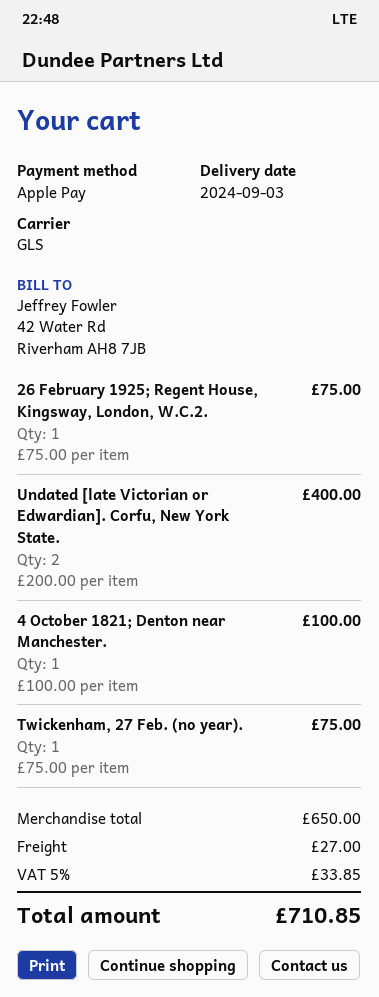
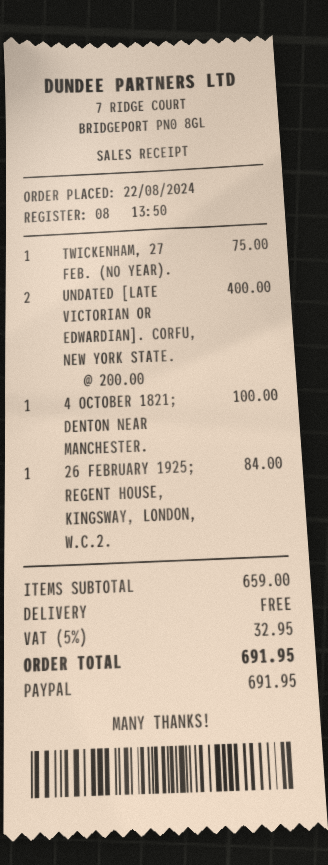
payment method: Apple Pay -> PayPal
26 February 1925; Regent House, Kingsway, London, W.C.2.: 1 x 75.00 = 75.00 -> 1 x 84.00 = 84.00
subtotal: 650.00 -> 659.00
shipping: 27.00 -> 0.00
tax: 5% = 33.85 -> 5% = 32.95
total: 710.85 -> 691.95

